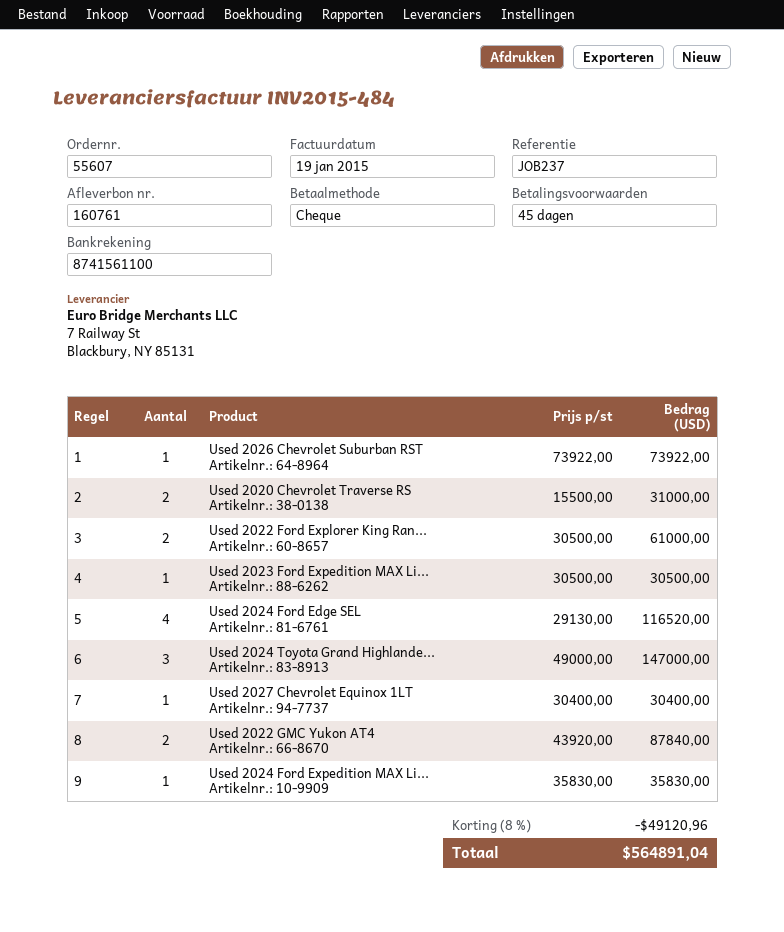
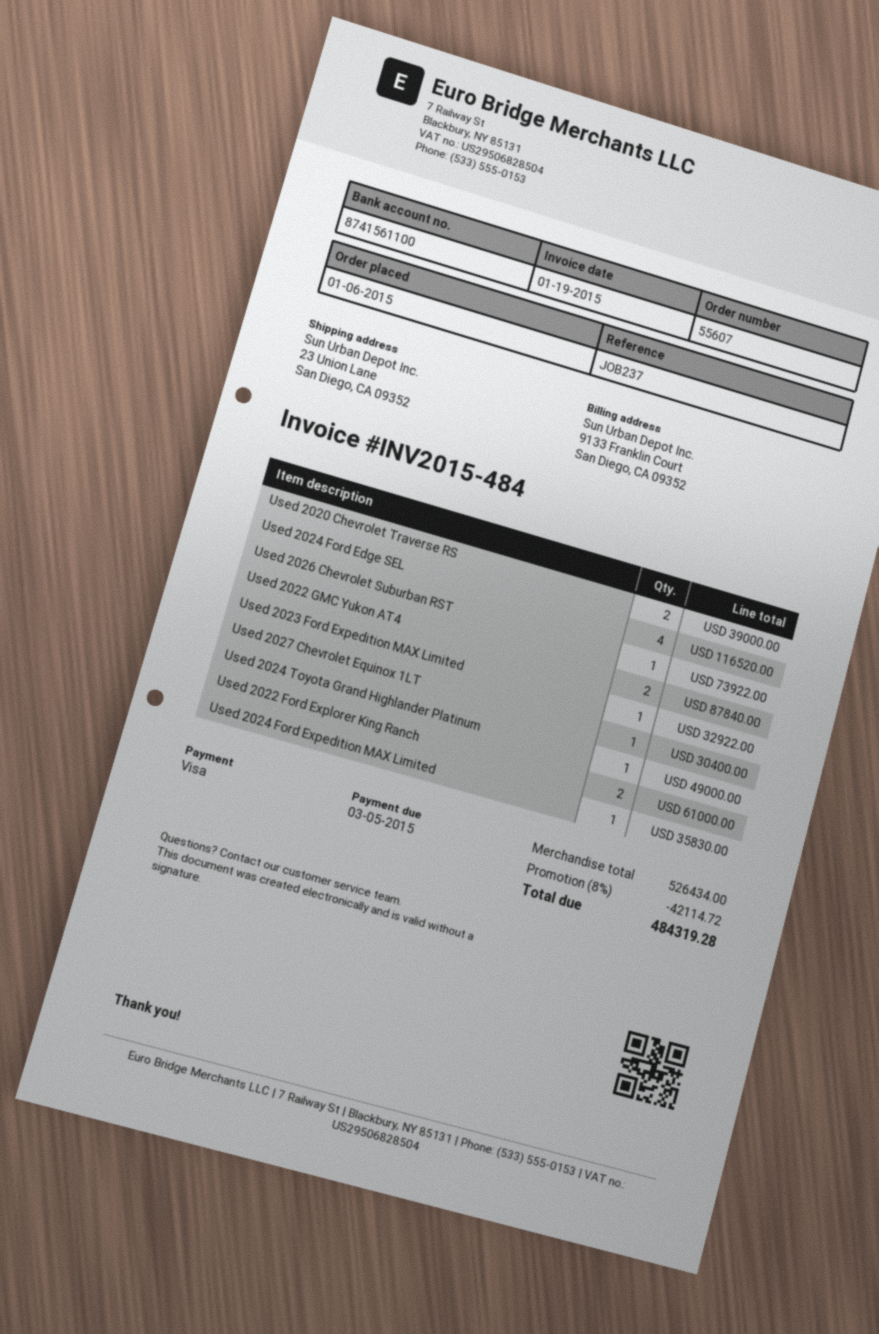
payment method: cheque -> Visa
Used 2020 Chevrolet Traverse RS: 2 for 31000.00 -> 2 for 39000.00
Used 2023 Ford Expedition MAX Li...: 1 for 30500.00 -> 1 for 32922.00
Used 2024 Toyota Grand Highlande...: 3 for 147000.00 -> 1 for 49000.00
discount: 8% = 49120.96 -> 8% = 42114.72
total: 564891.04 -> 484319.28

